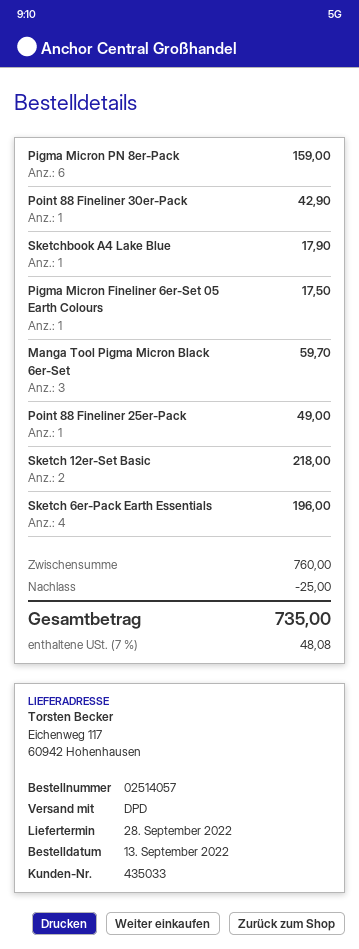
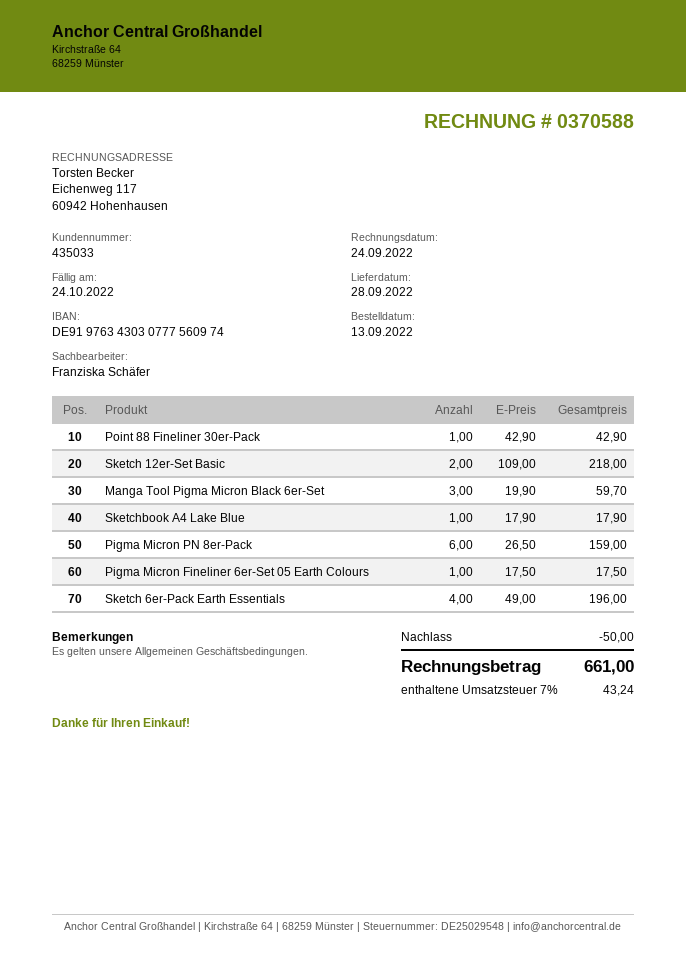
Point 88 Fineliner 25er-Pack: 1 for 49.00 -> none
discount: 25.00 -> 50.00
tax: 7% = 48.08 -> 7% = 43.24
total: 735.00 -> 661.00

